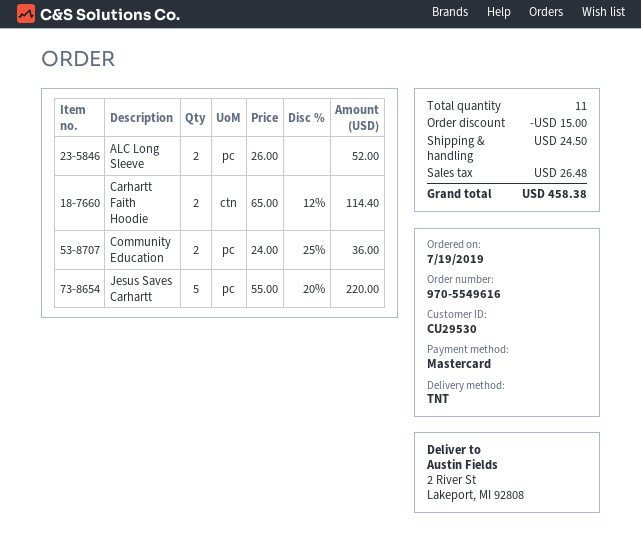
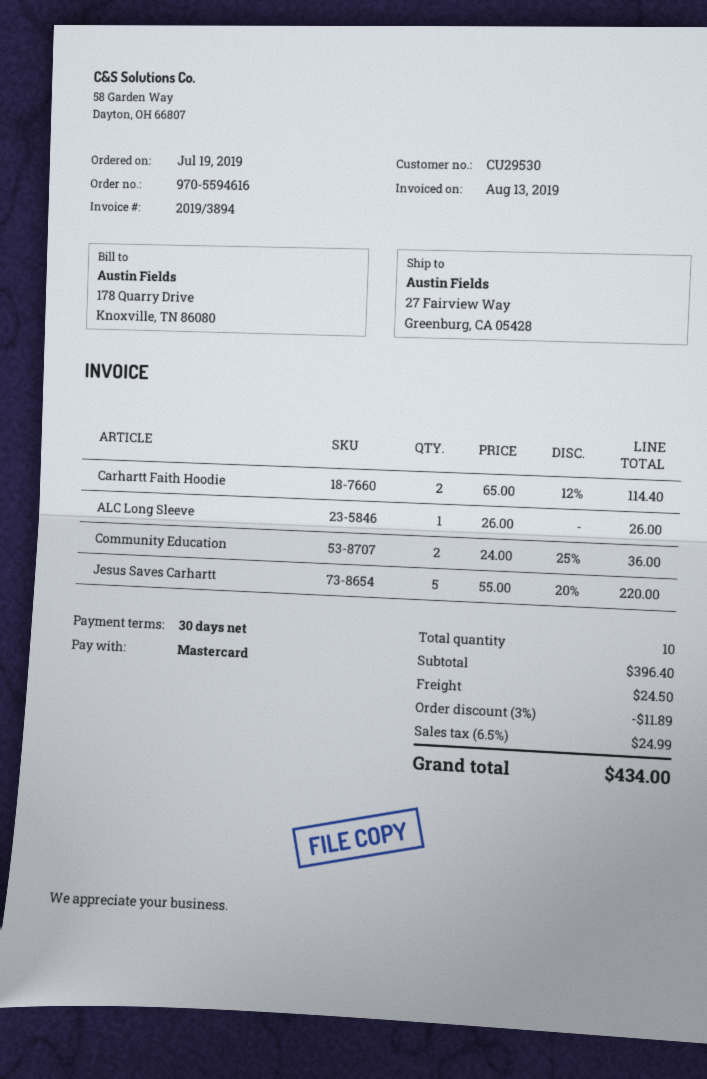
order number: 970-5549616 -> 970-5594616
ship to: 2 River St, Lakeport, MI 92808 -> 27 Fairview Way, Greenburg, CA 05428
ALC Long Sleeve: 2 x 26.00 = 52.00 -> 1 x 26.00 = 26.00
total quantity: 11 -> 10
discount: 15.00 -> 11.89
tax: 26.48 -> 24.99
total: 458.38 -> 434.00

